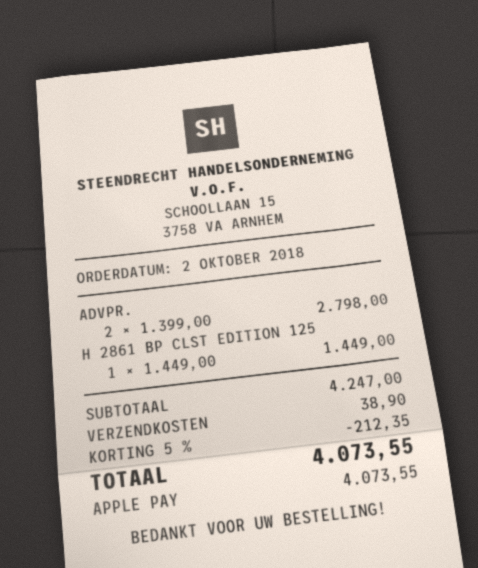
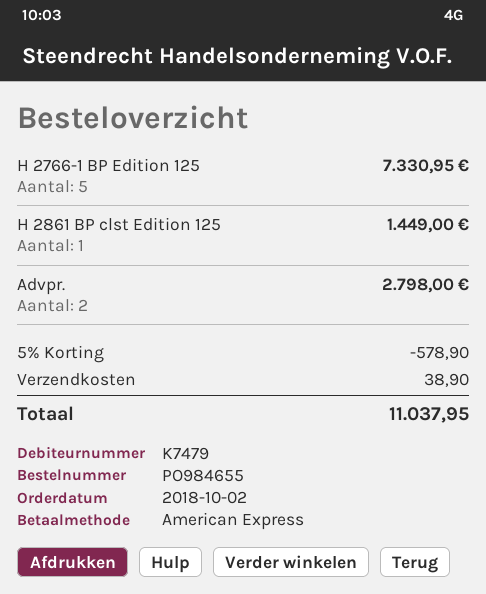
payment method: Apple Pay -> American Express
H 2766-1 BP Edition 125: none -> 5 for 7330.95
discount: 5% = 212.35 -> 5% = 578.90
total: 4073.55 -> 11037.95

